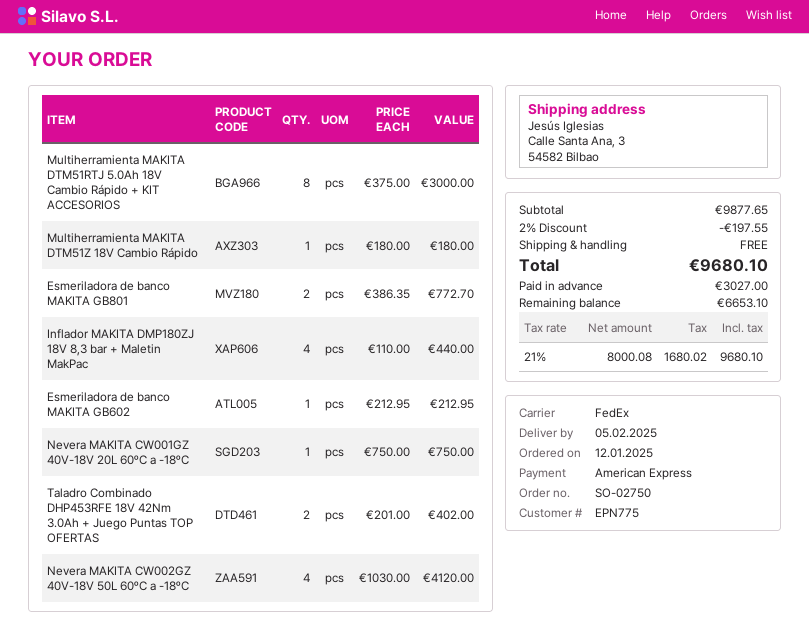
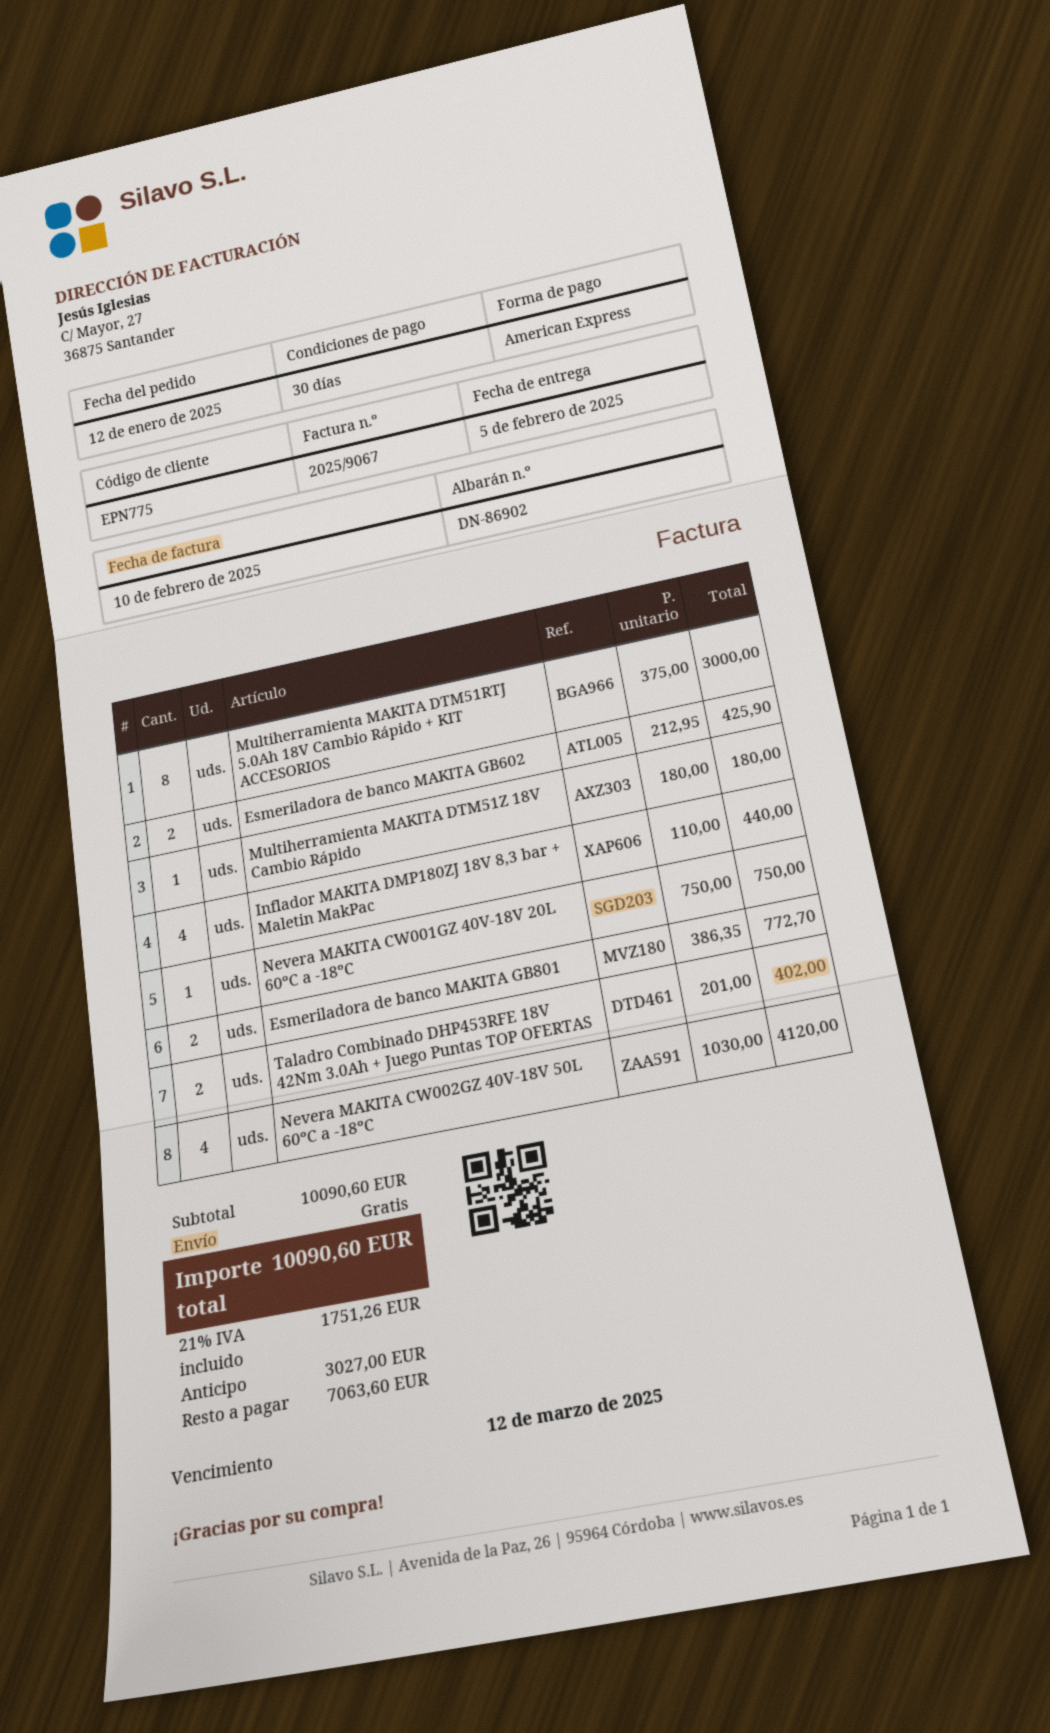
Esmeriladora de banco MAKITA GB602: 1 x 212.95 = 212.95 -> 2 x 212.95 = 425.90
subtotal: 9877.65 -> 10090.60
discount: 2% = 197.55 -> none
tax: 21% = 1680.02 -> 21% = 1751.26
total: 9680.10 -> 10090.60
balance: 6653.10 -> 7063.60

